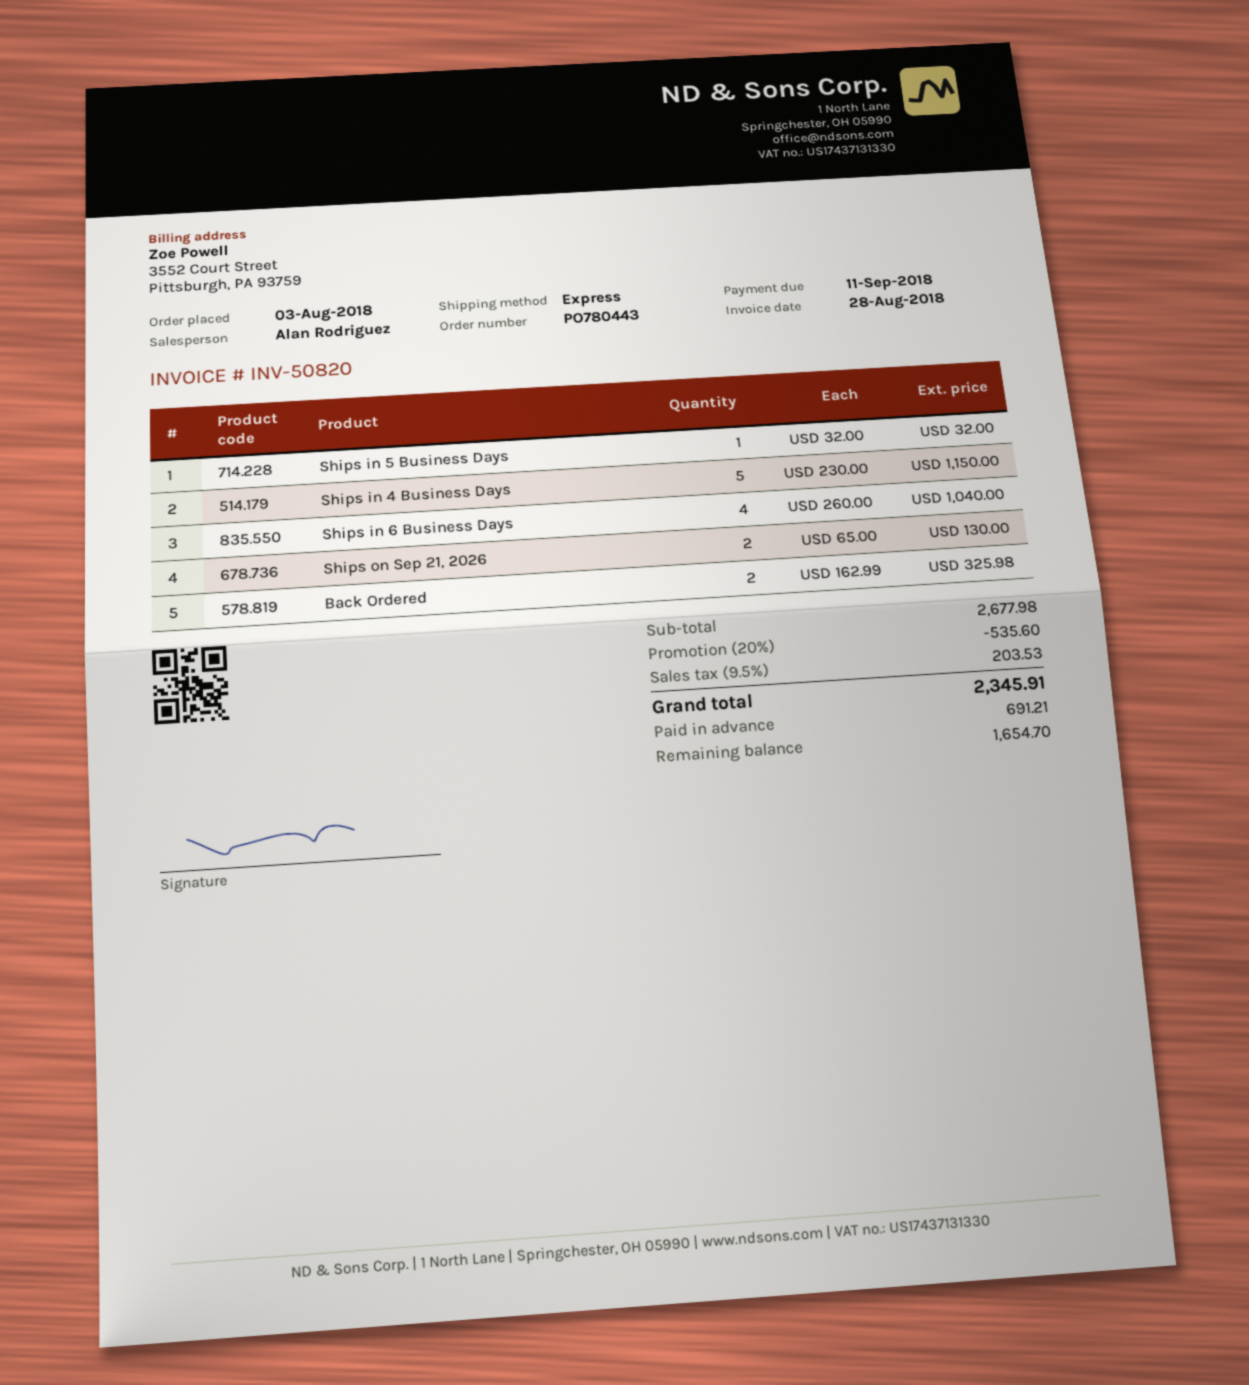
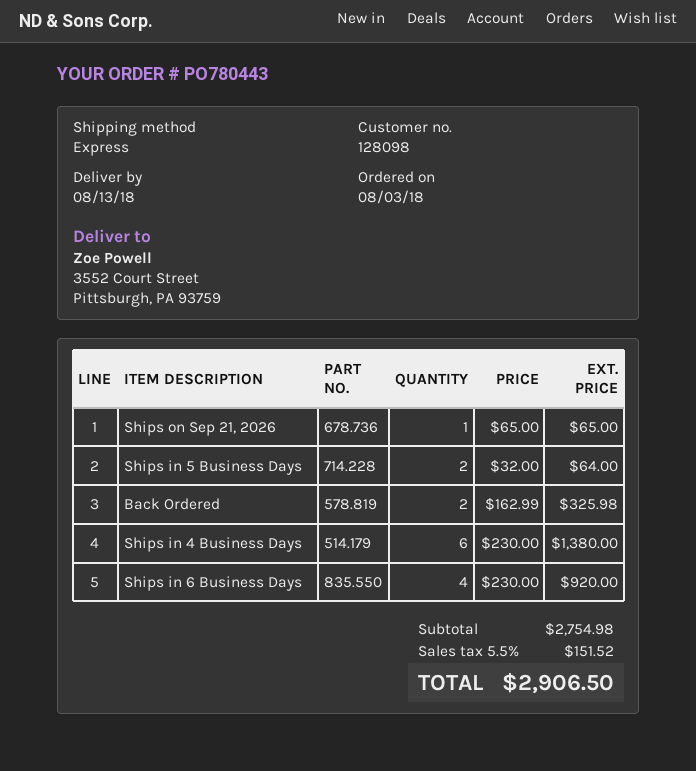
Ships in 5 Business Days: 1 x 32.00 = 32.00 -> 2 x 32.00 = 64.00
Ships in 4 Business Days: 5 x 230.00 = 1150.00 -> 6 x 230.00 = 1380.00
Ships in 6 Business Days: 4 x 260.00 = 1040.00 -> 4 x 230.00 = 920.00
Ships on Sep 21, 2026: 2 x 65.00 = 130.00 -> 1 x 65.00 = 65.00
subtotal: 2677.98 -> 2754.98
discount: 20% = 535.60 -> none
tax: 9.5% = 203.53 -> 5.5% = 151.52
total: 2345.91 -> 2906.50

